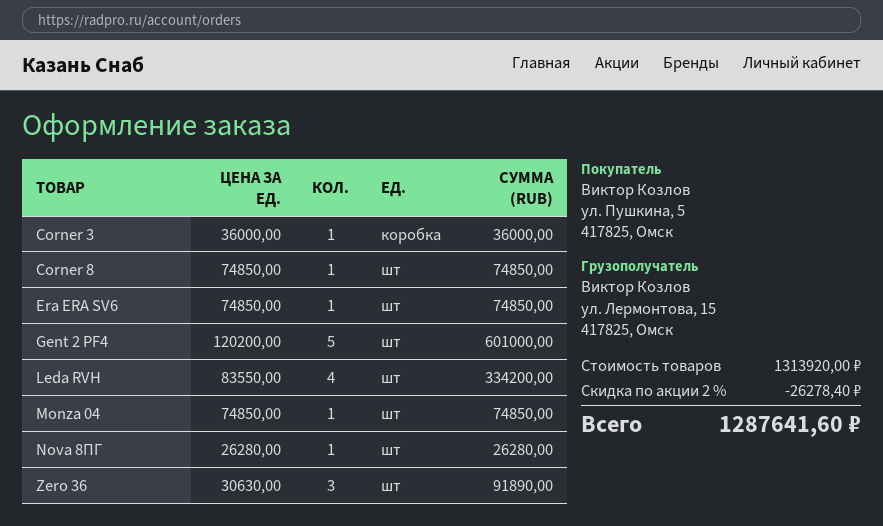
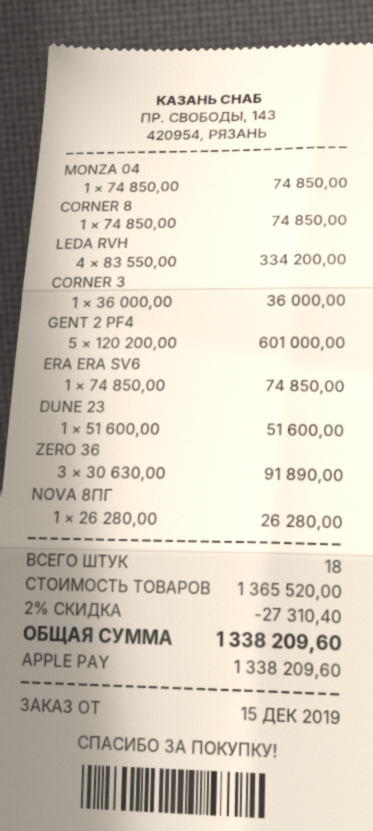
DUNE 23: none -> 1 x 51600.00 = 51600.00
subtotal: 1313920.00 -> 1365520.00
discount: 2% = 26278.40 -> 2% = 27310.40
total: 1287641.60 -> 1338209.60

